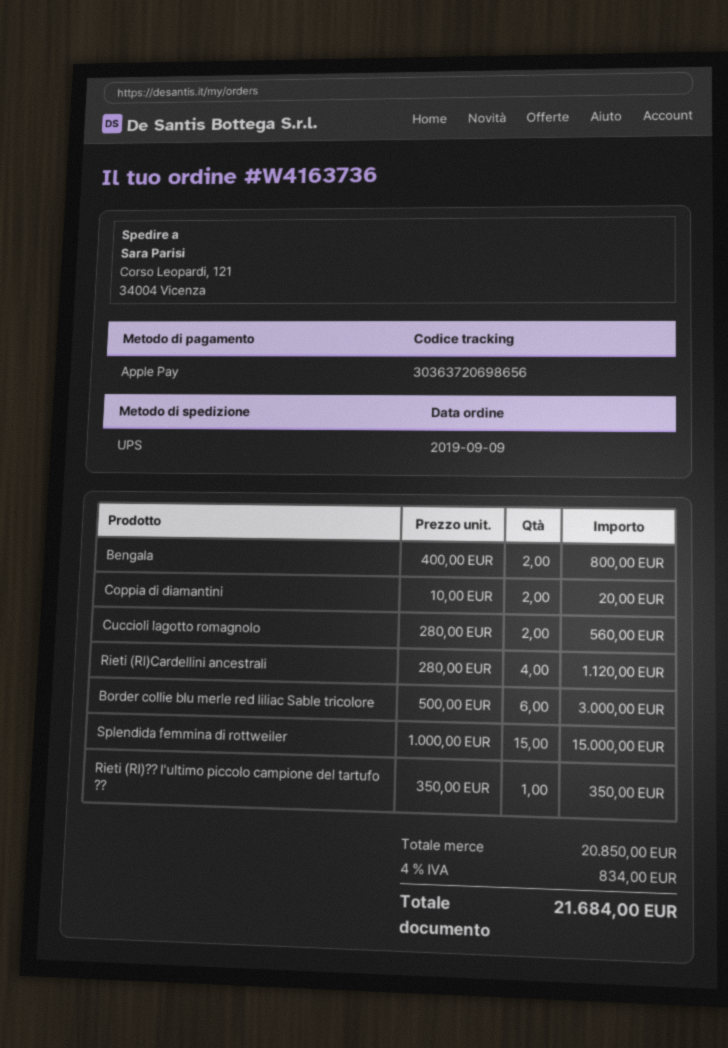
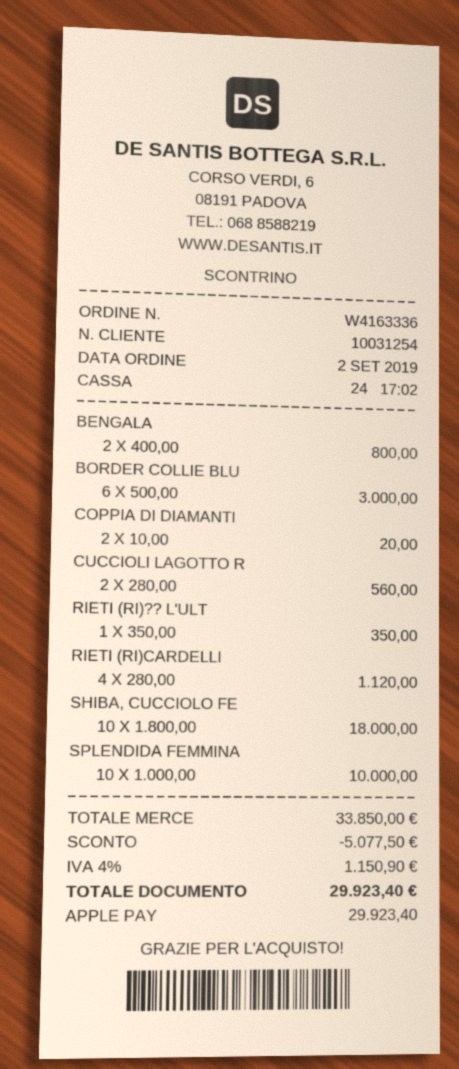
order number: W4163736 -> W4163336
order date: 2019-09-09 -> 2019-09-02
Splendida femmina di rottweiler: 15 x 1000.00 = 15000.00 -> 10 x 1000.00 = 10000.00
SHIBA, CUCCIOLO FE: none -> 10 x 1800.00 = 18000.00
subtotal: 20850.00 -> 33850.00
discount: none -> 5077.50
tax: 4% = 834.00 -> 4% = 1150.90
total: 21684.00 -> 29923.40

